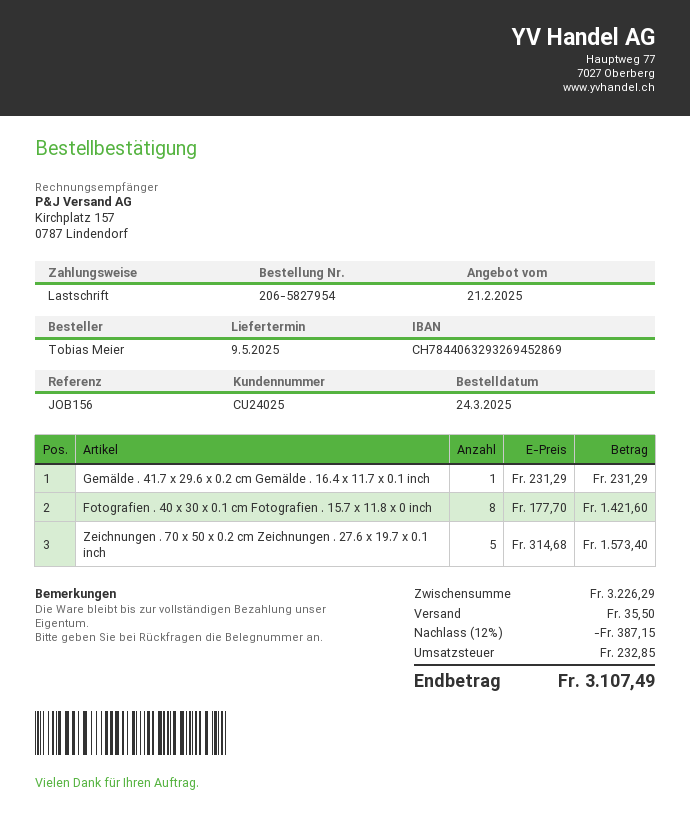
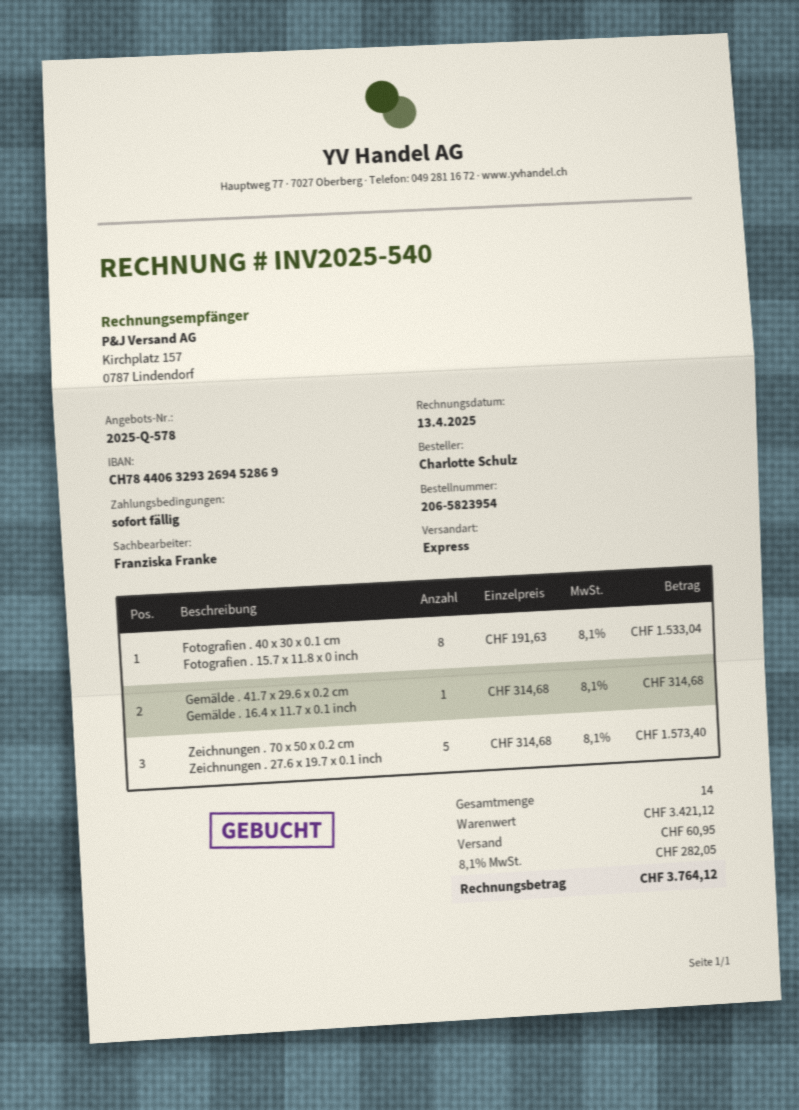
order number: 206-5827954 -> 206-5823954
ordered by: Tobias Meier -> Charlotte Schulz
Gemälde . 41.7 x 29.6 x 0.2 cm Gemälde . 16.4 x 11.7 x 0.1 inch: 1 x 231.29 = 231.29 -> 1 x 314.68 = 314.68
Fotografien . 40 x 30 x 0.1 cm Fotografien . 15.7 x 11.8 x 0 inch: 8 x 177.70 = 1421.60 -> 8 x 191.63 = 1533.04
subtotal: 3226.29 -> 3421.12
discount: 12% = 387.15 -> none
shipping: 35.50 -> 60.95
tax: 232.85 -> 282.05
total: 3107.49 -> 3764.12

